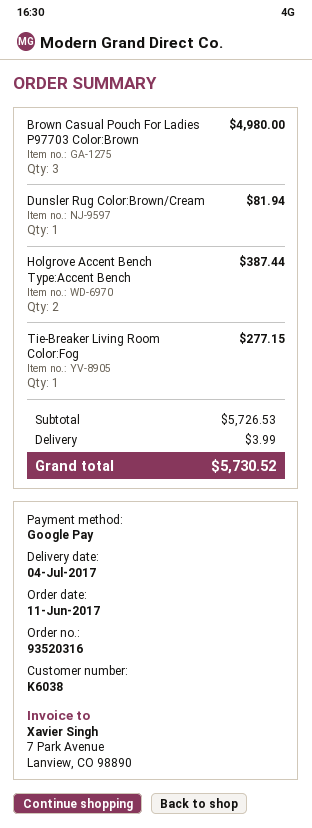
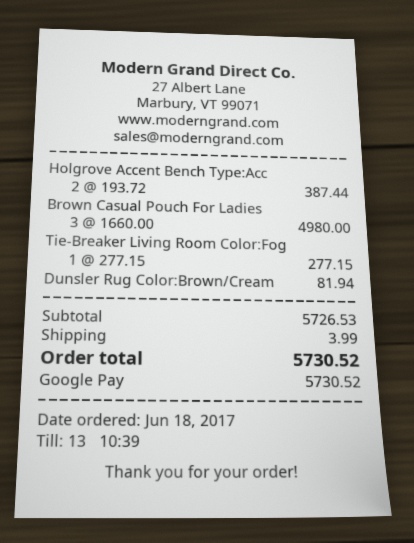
order date: 2017-06-11 -> 2017-06-18

